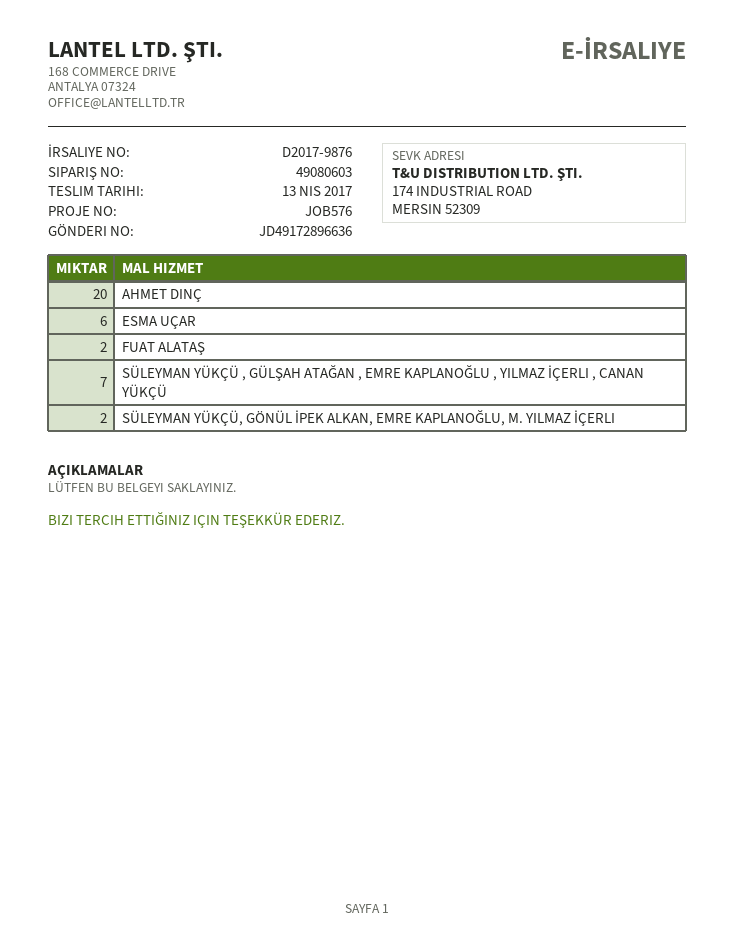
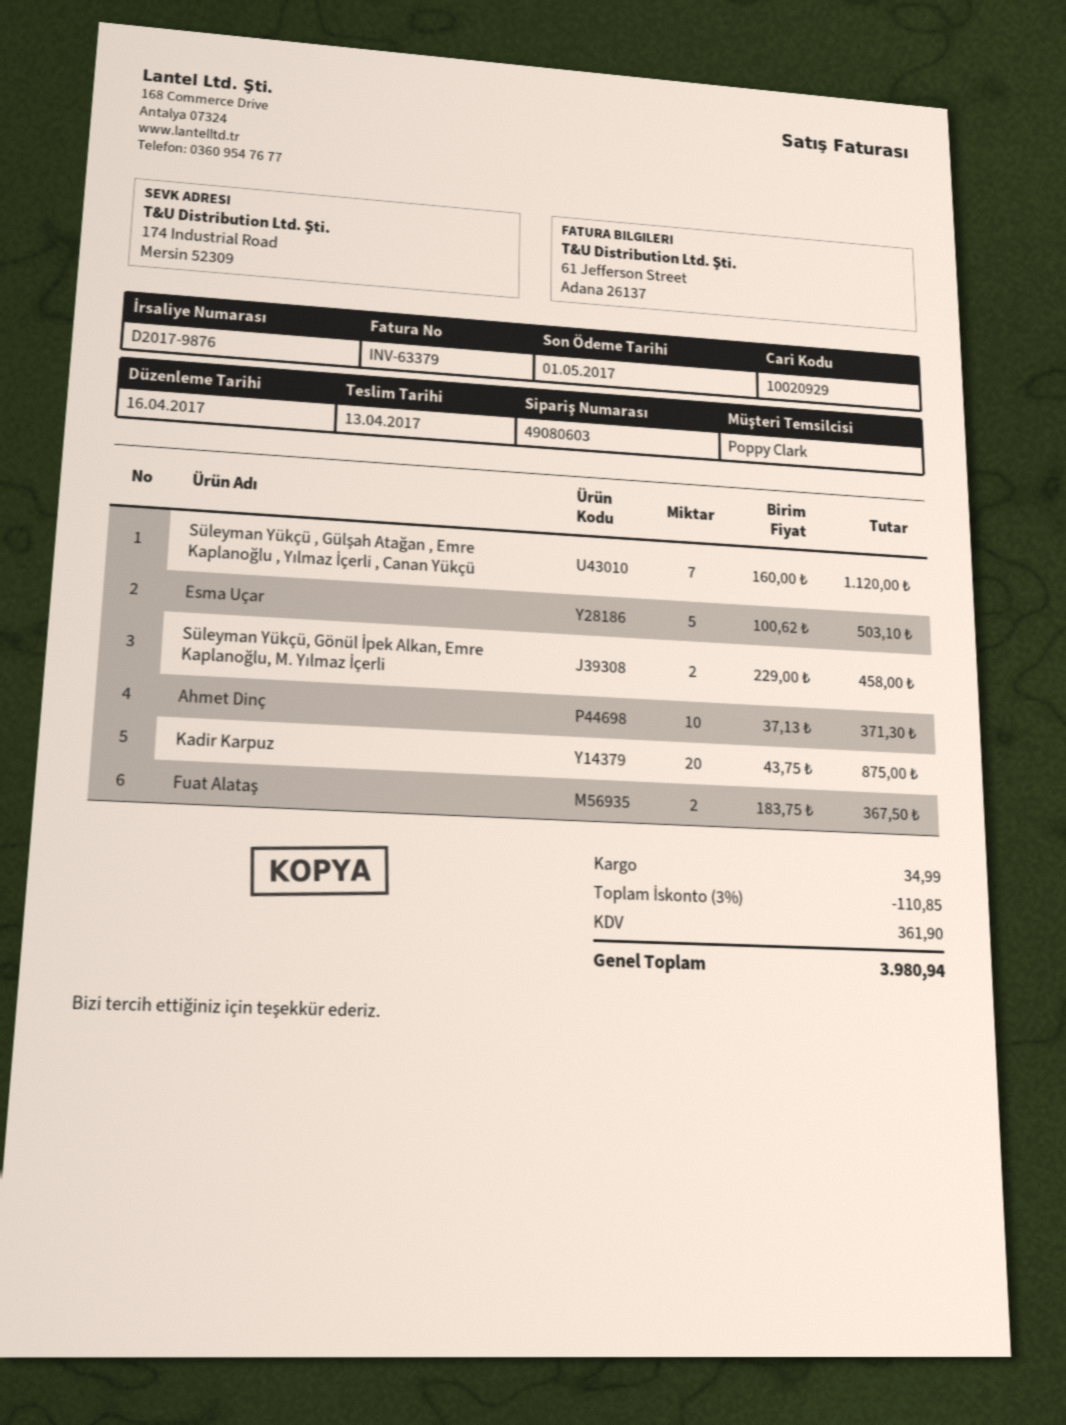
AHMET DINÇ: 20 -> 10
ESMA UÇAR: 6 -> 5
Kadir Karpuz: none -> 20

